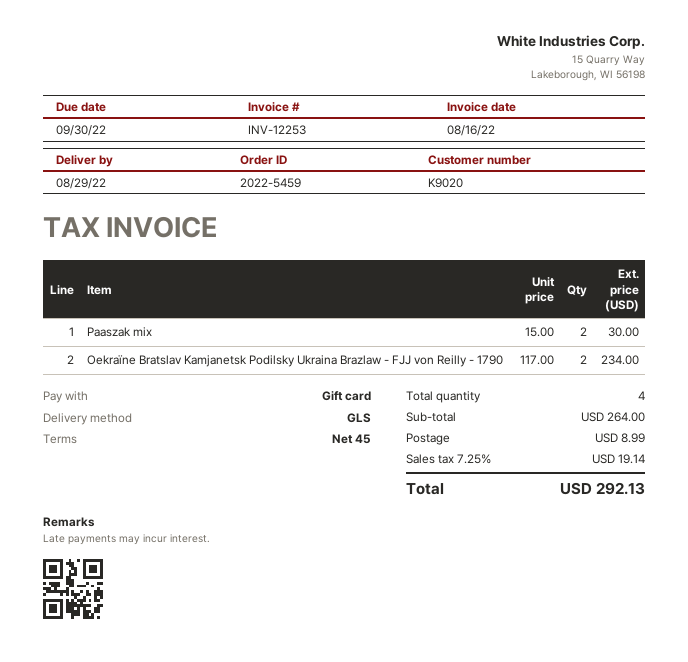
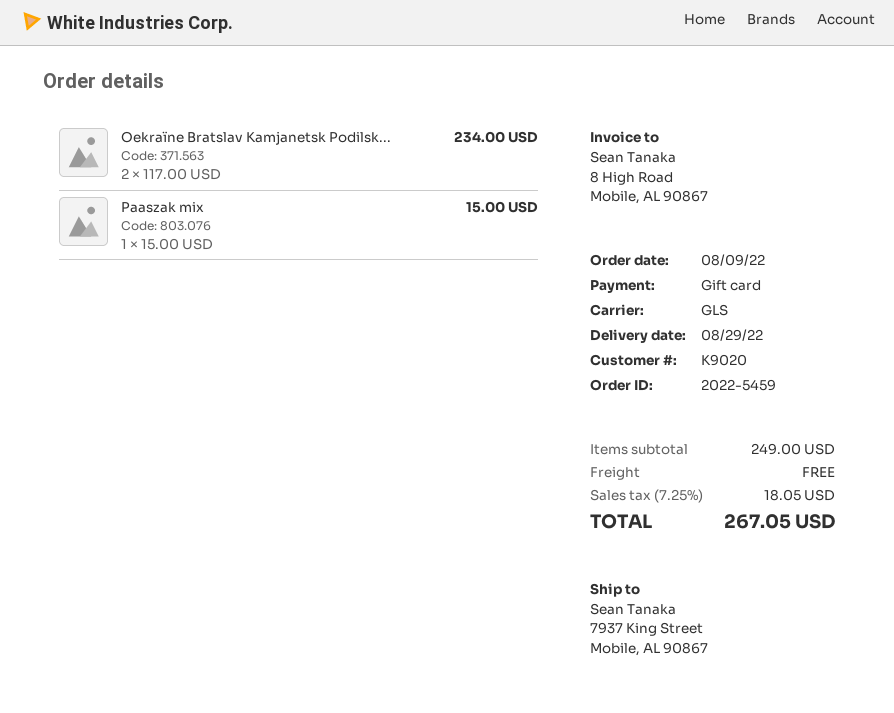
Paaszak mix: 2 x 15.00 = 30.00 -> 1 x 15.00 = 15.00
subtotal: 264.00 -> 249.00
shipping: 8.99 -> 0.00
tax: 7.25% = 19.14 -> 7.25% = 18.05
total: 292.13 -> 267.05

